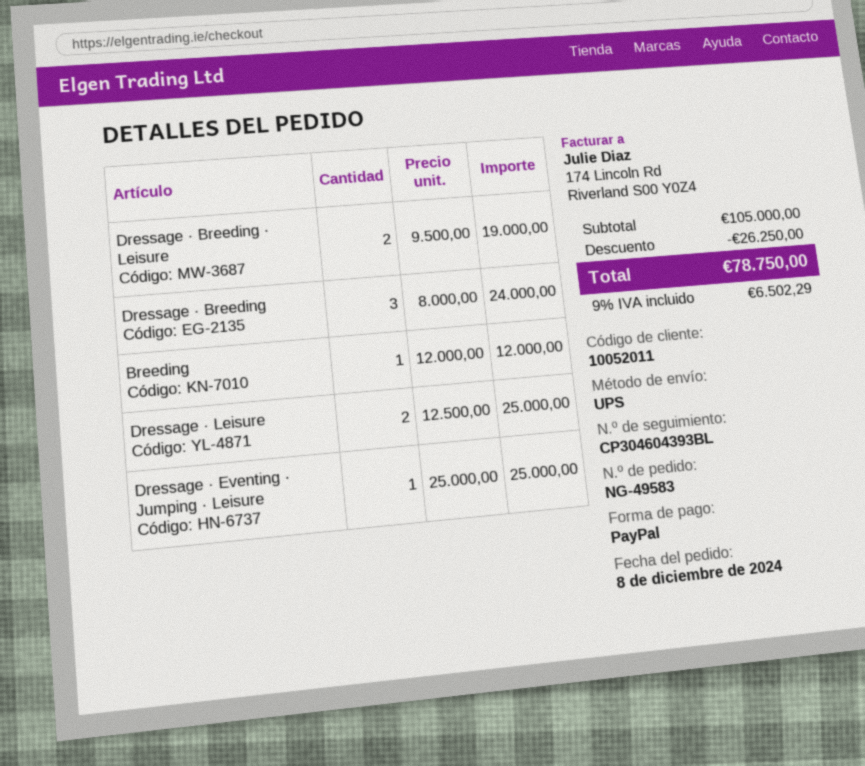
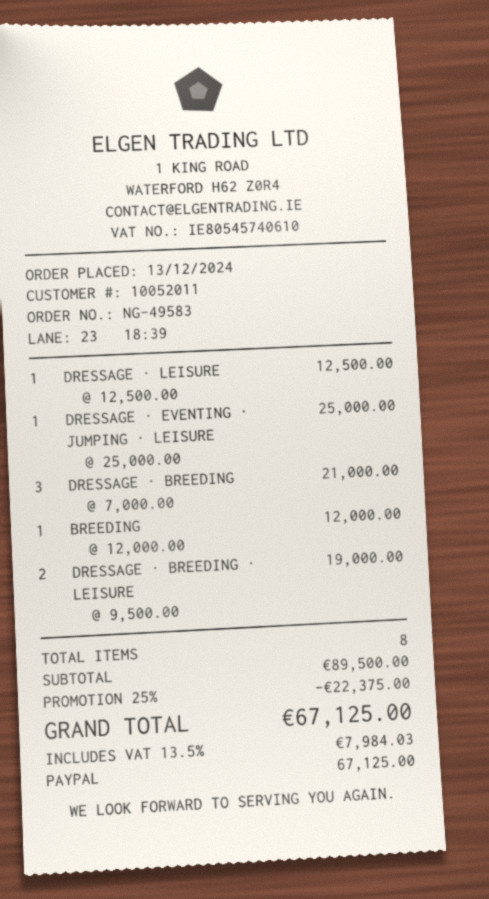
order date: 2024-12-08 -> 2024-12-13
Dressage · Breeding: 3 x 8000.00 = 24000.00 -> 3 x 7000.00 = 21000.00
Dressage · Leisure: 2 x 12500.00 = 25000.00 -> 1 x 12500.00 = 12500.00
subtotal: 105000.00 -> 89500.00
discount: 26250.00 -> 22375.00
tax: 9% = 6502.29 -> 13.5% = 7984.03
total: 78750.00 -> 67125.00

